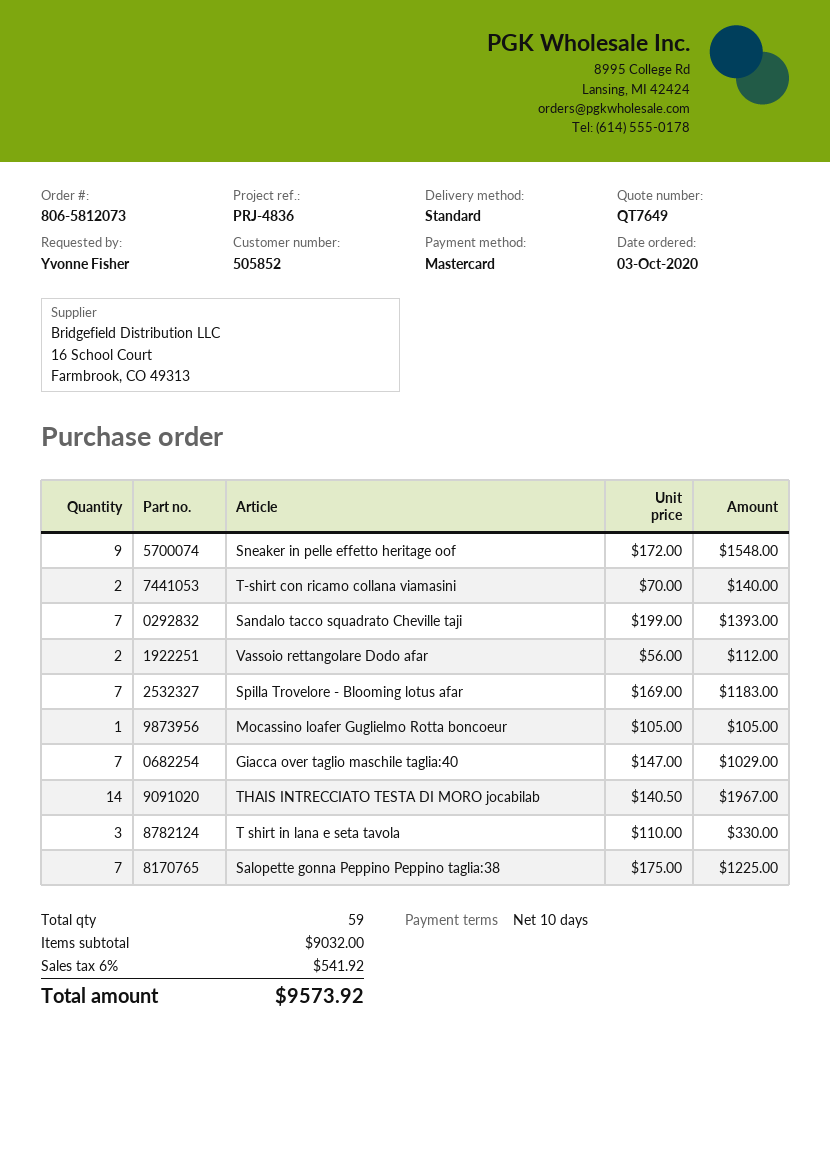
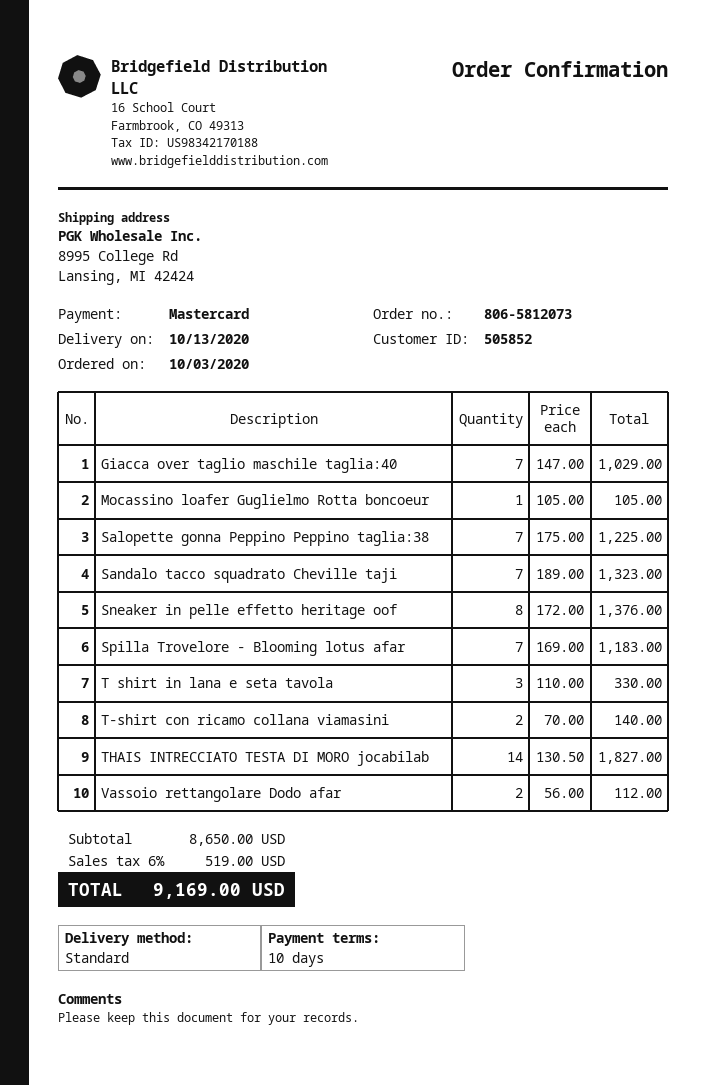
Sneaker in pelle effetto heritage oof: 9 x 172.00 = 1548.00 -> 8 x 172.00 = 1376.00
Sandalo tacco squadrato Cheville taji: 7 x 199.00 = 1393.00 -> 7 x 189.00 = 1323.00
THAIS INTRECCIATO TESTA DI MORO jocabilab: 14 x 140.50 = 1967.00 -> 14 x 130.50 = 1827.00
subtotal: 9032.00 -> 8650.00
tax: 6% = 541.92 -> 6% = 519.00
total: 9573.92 -> 9169.00

